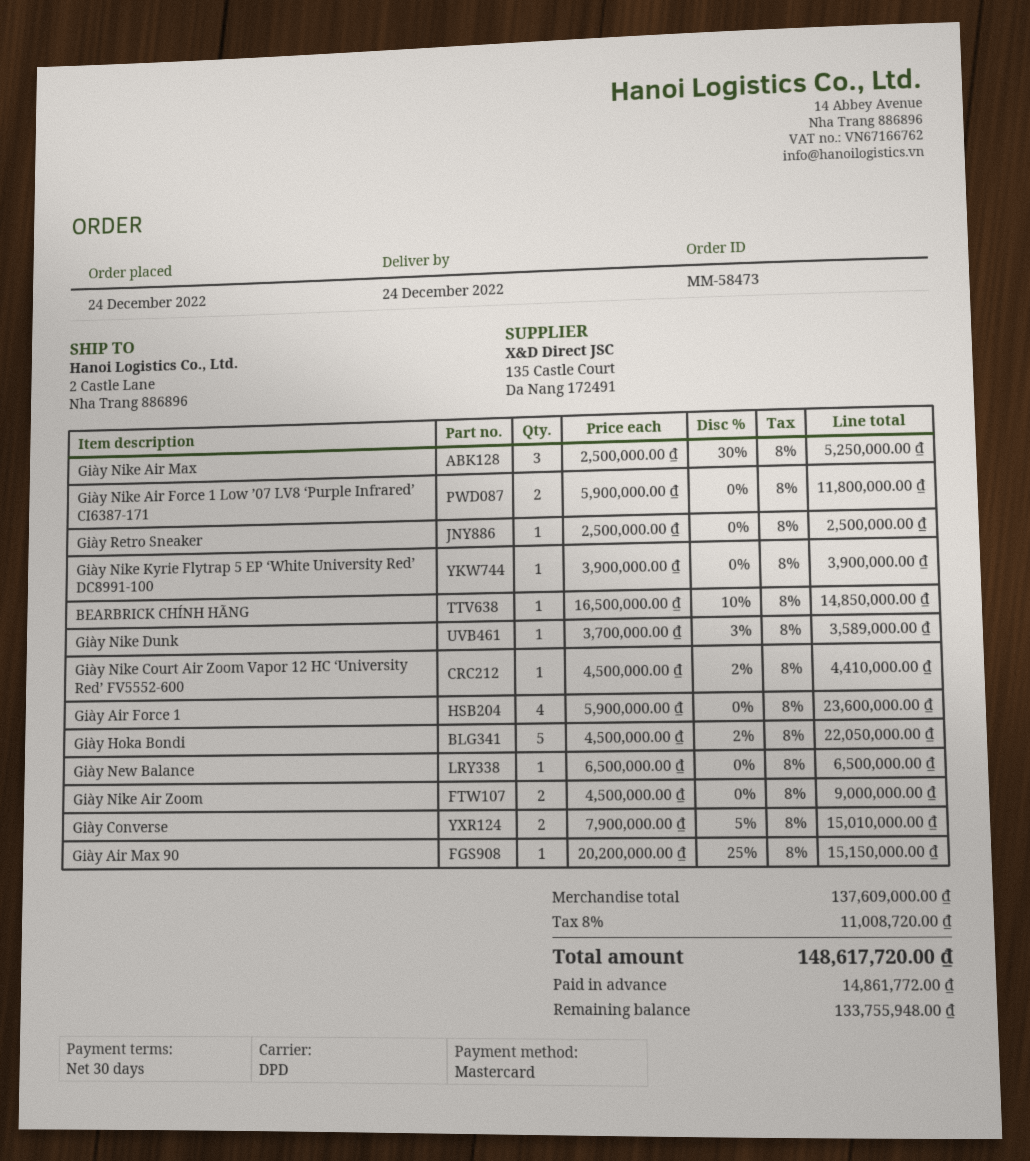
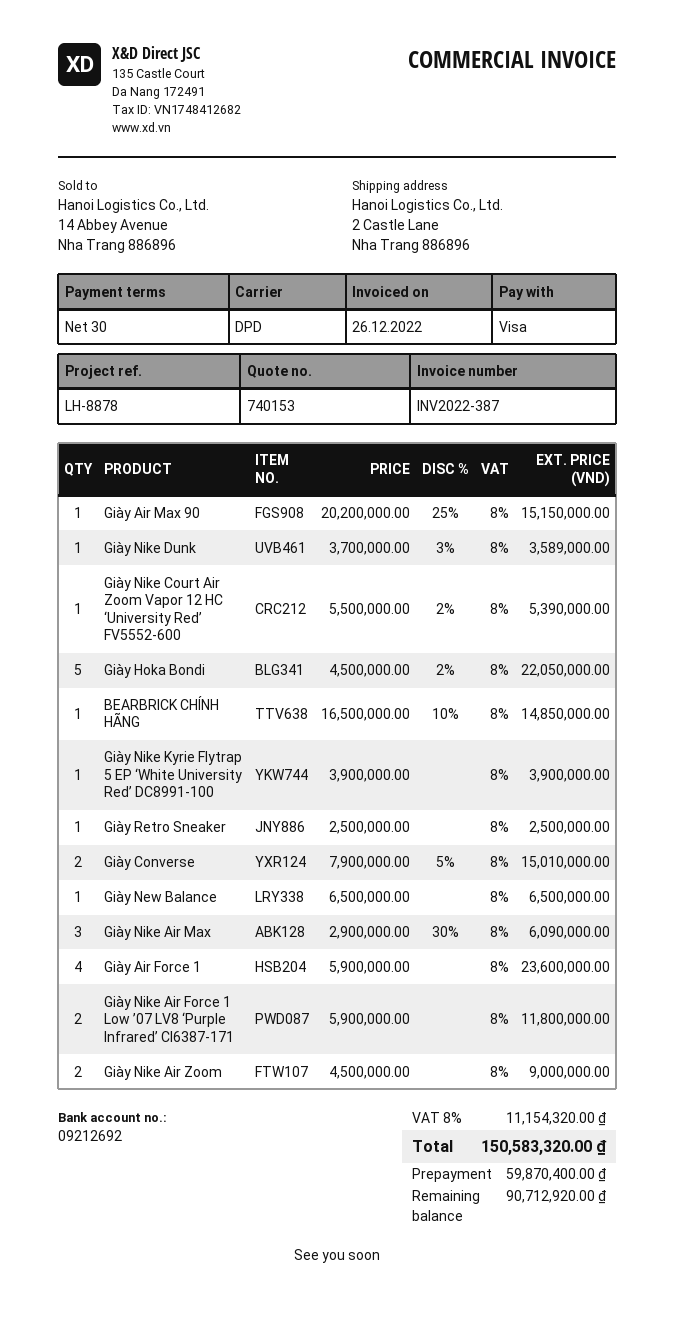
payment method: Mastercard -> Visa
Giày Nike Air Max: 3 x 2500000.00 - 30% = 5250000.00 -> 3 x 2900000.00 - 30% = 6090000.00
Giày Nike Court Air Zoom Vapor 12 HC ‘University Red’ FV5552-600: 1 x 4500000.00 - 2% = 4410000.00 -> 1 x 5500000.00 - 2% = 5390000.00
tax: 8% = 11008720.00 -> 8% = 11154320.00
total: 148617720.00 -> 150583320.00
deposit: 14861772.00 -> 59870400.00
balance: 133755948.00 -> 90712920.00

